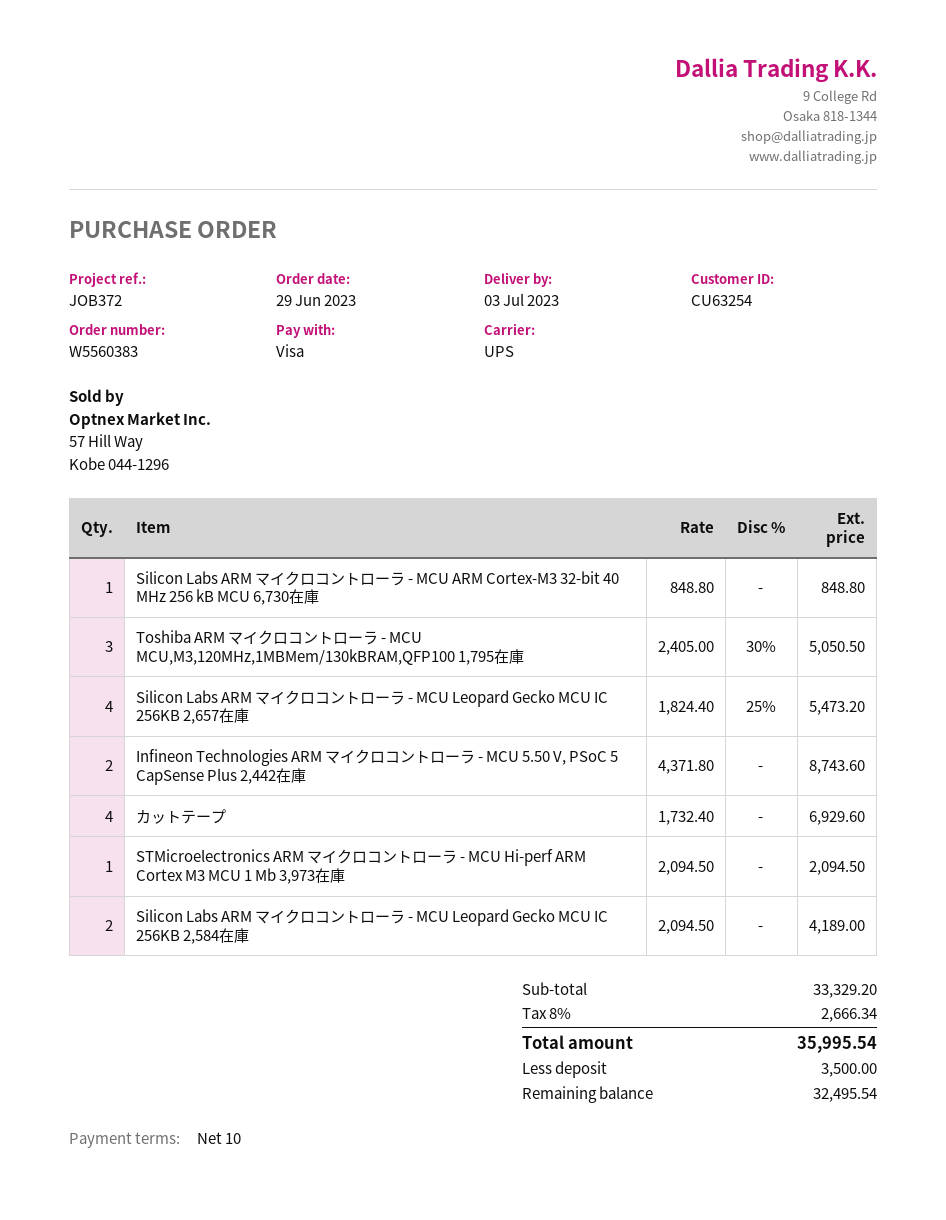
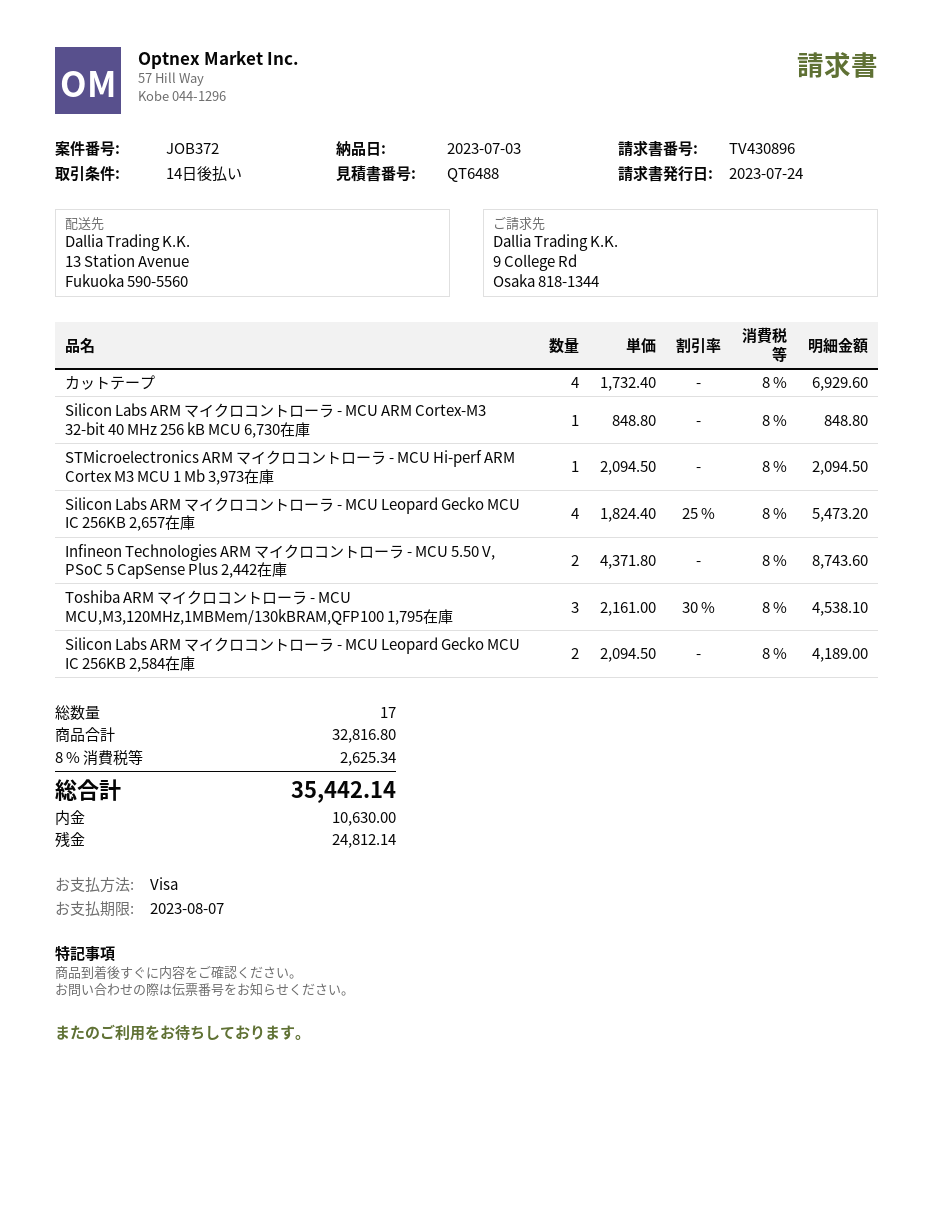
payment terms: 10 days -> 14 days
Toshiba ARM マイクロコントローラ - MCU MCU,M3,120MHz,1MBMem/130kBRAM,QFP100 1,795在庫: 3 x 2405.00 - 30% = 5050.50 -> 3 x 2161.00 - 30% = 4538.10
subtotal: 33329.20 -> 32816.80
tax: 8% = 2666.34 -> 8% = 2625.34
total: 35995.54 -> 35442.14
deposit: 3500.00 -> 10630.00
balance: 32495.54 -> 24812.14

